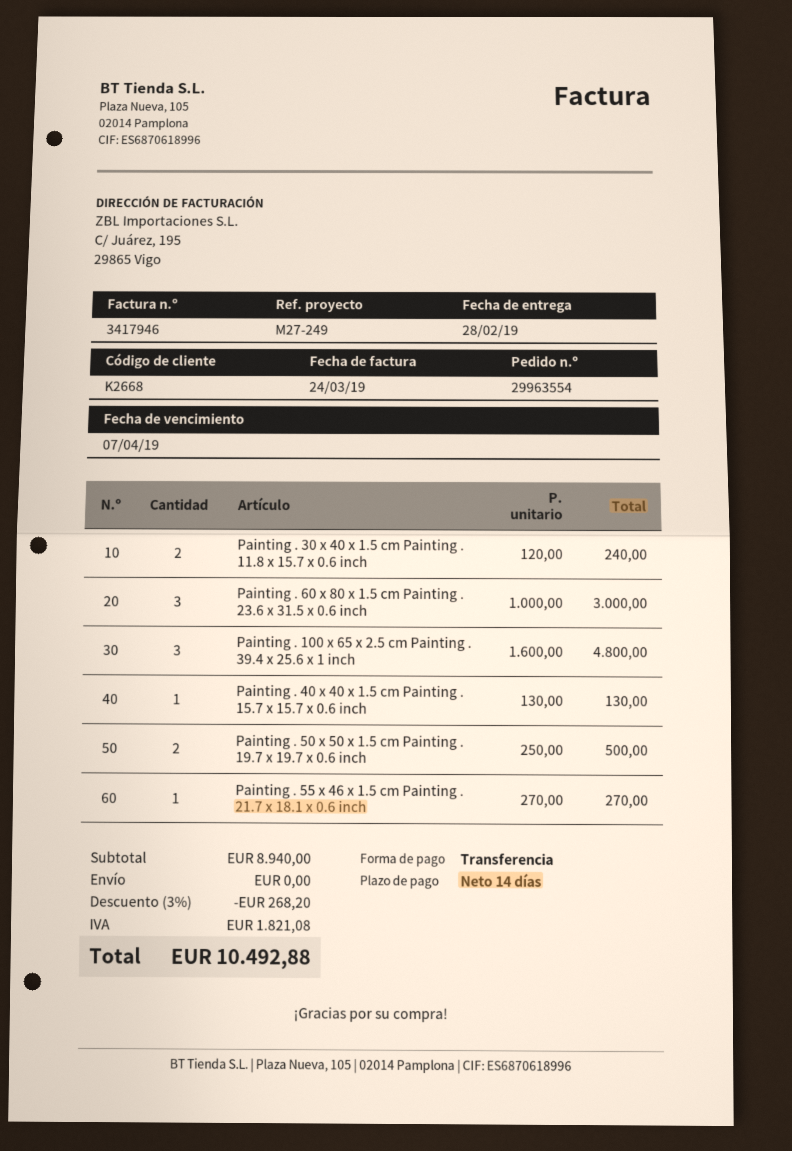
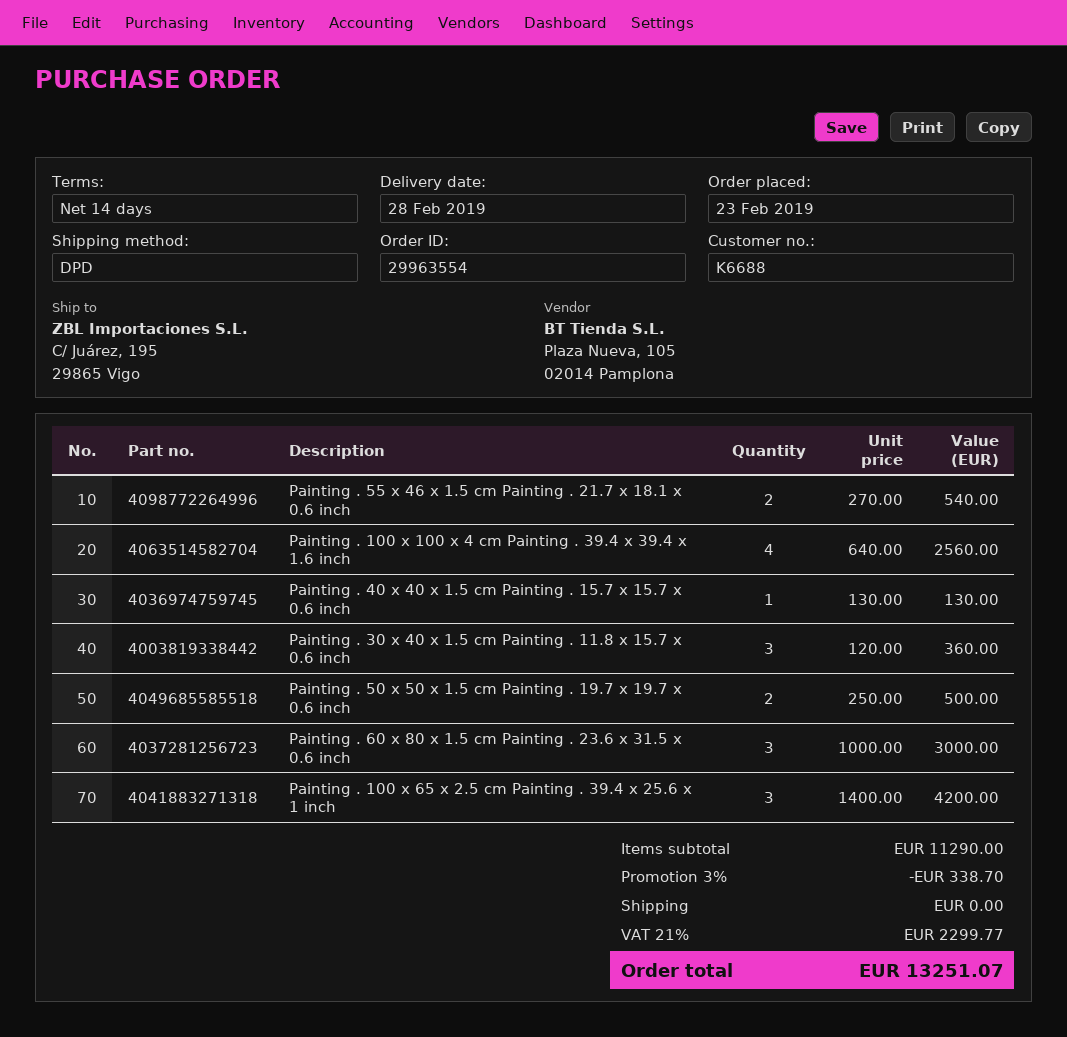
customer number: K2668 -> K6688
Painting . 30 x 40 x 1.5 cm Painting . 11.8 x 15.7 x 0.6 inch: 2 x 120.00 = 240.00 -> 3 x 120.00 = 360.00
Painting . 100 x 65 x 2.5 cm Painting . 39.4 x 25.6 x 1 inch: 3 x 1600.00 = 4800.00 -> 3 x 1400.00 = 4200.00
Painting . 55 x 46 x 1.5 cm Painting . 21.7 x 18.1 x 0.6 inch: 1 x 270.00 = 270.00 -> 2 x 270.00 = 540.00
Painting . 100 x 100 x 4 cm Painting . 39.4 x 39.4 x 1.6 inch: none -> 4 x 640.00 = 2560.00
subtotal: 8940.00 -> 11290.00
discount: 3% = 268.20 -> 3% = 338.70
tax: 1821.08 -> 2299.77
total: 10492.88 -> 13251.07

